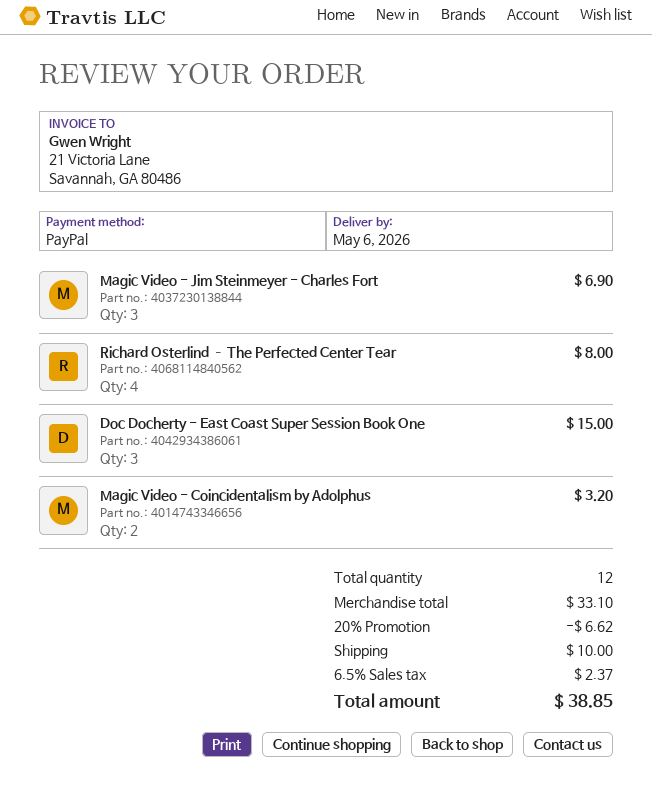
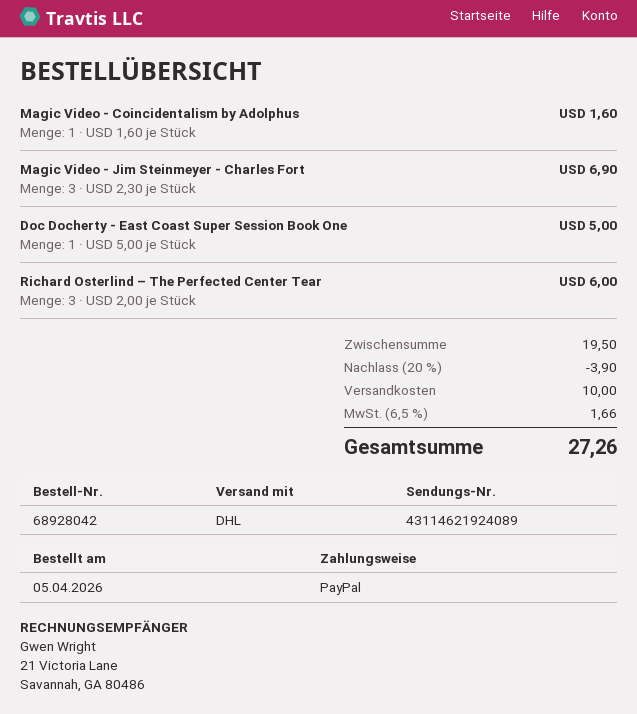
Richard Osterlind – The Perfected Center Tear: 4 for 8.00 -> 3 for 6.00
Doc Docherty - East Coast Super Session Book One: 3 for 15.00 -> 1 for 5.00
Magic Video - Coincidentalism by Adolphus: 2 for 3.20 -> 1 for 1.60
subtotal: 33.10 -> 19.50
discount: 20% = 6.62 -> 20% = 3.90
tax: 6.5% = 2.37 -> 6.5% = 1.66
total: 38.85 -> 27.26

